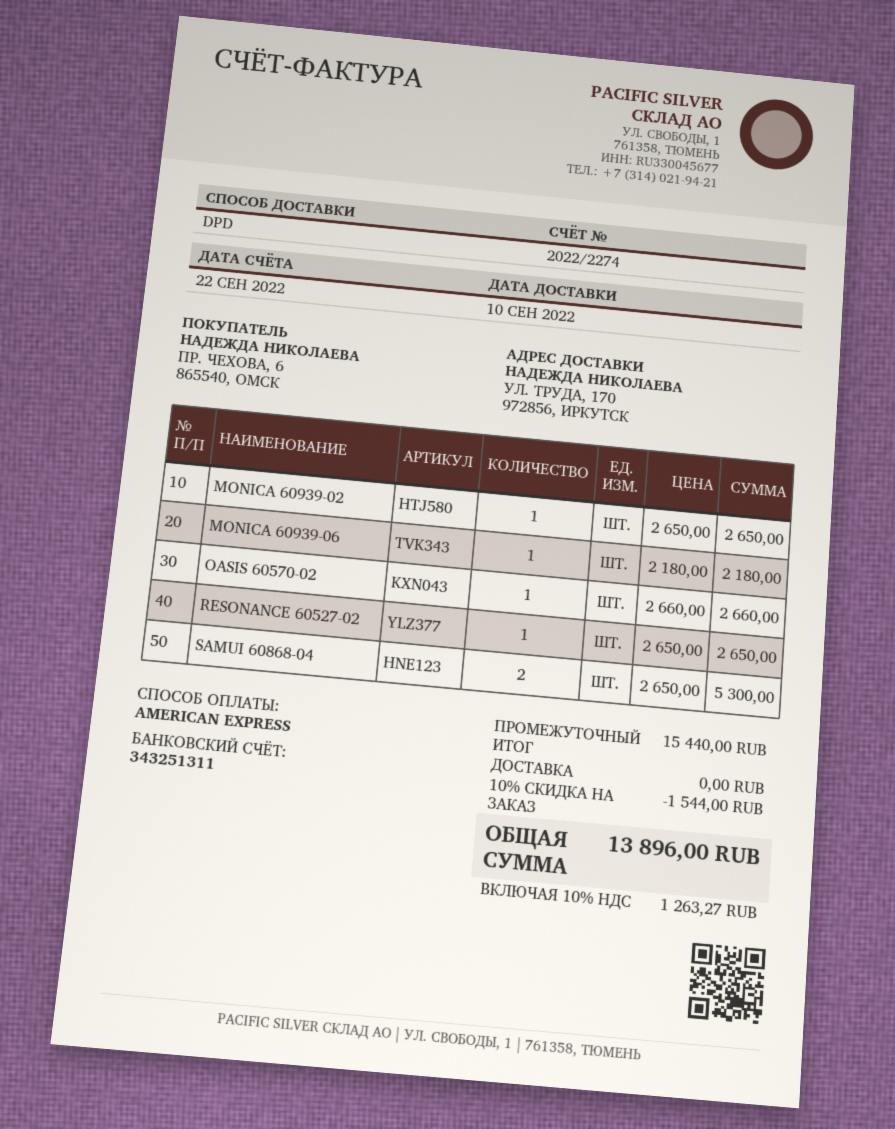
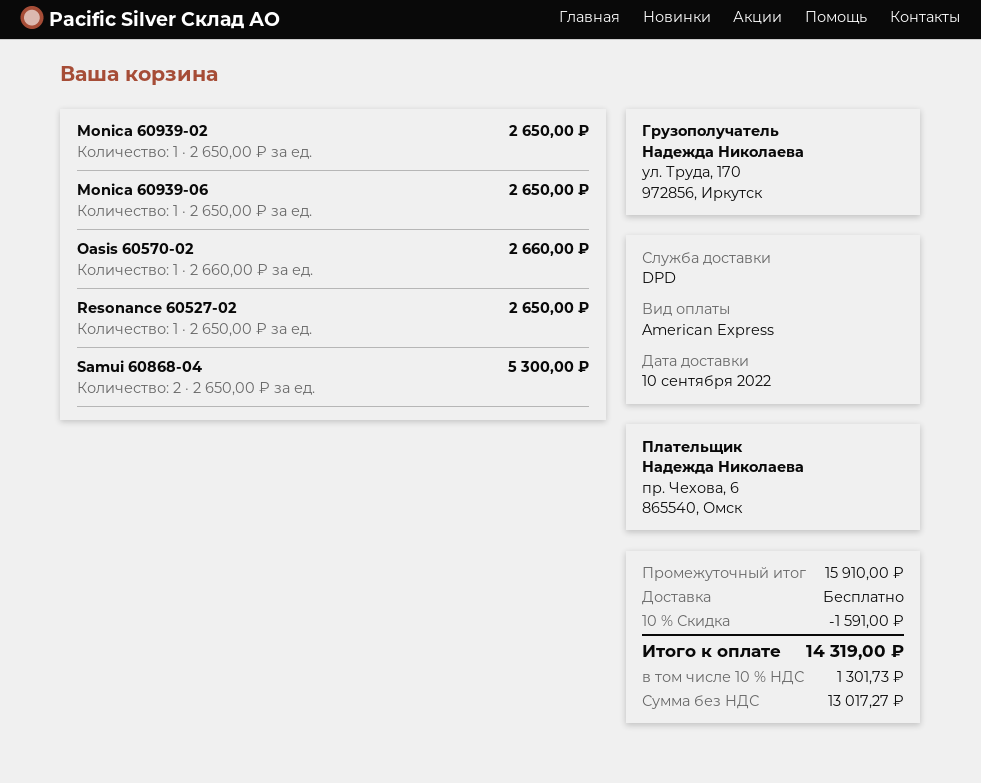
MONICA 60939-06: 1 x 2180.00 = 2180.00 -> 1 x 2650.00 = 2650.00
subtotal: 15440.00 -> 15910.00
discount: 10% = 1544.00 -> 10% = 1591.00
tax: 10% = 1263.27 -> 10% = 1301.73
total: 13896.00 -> 14319.00

